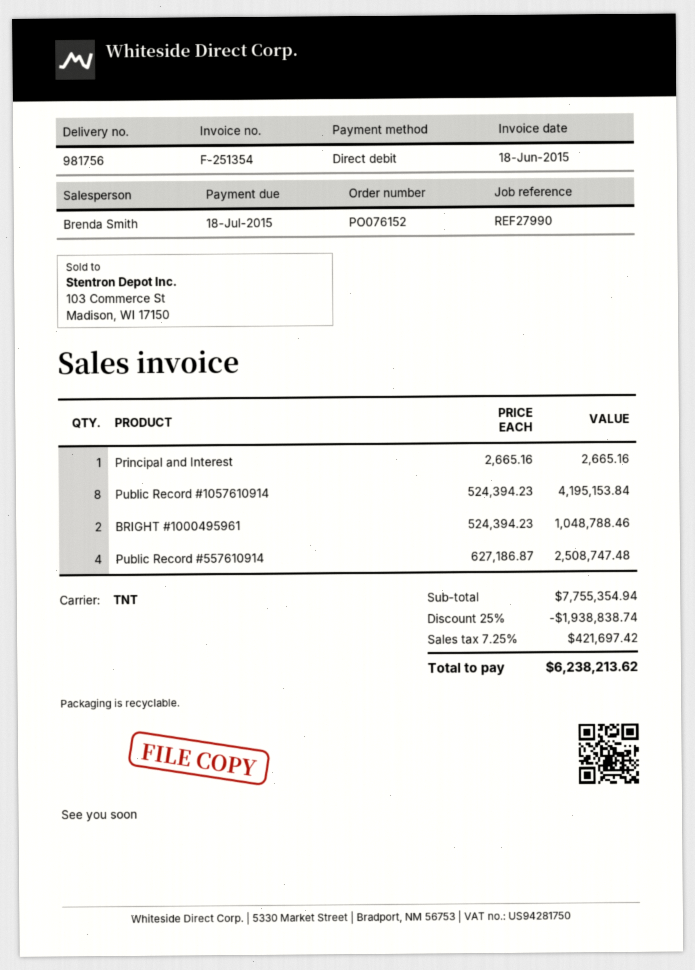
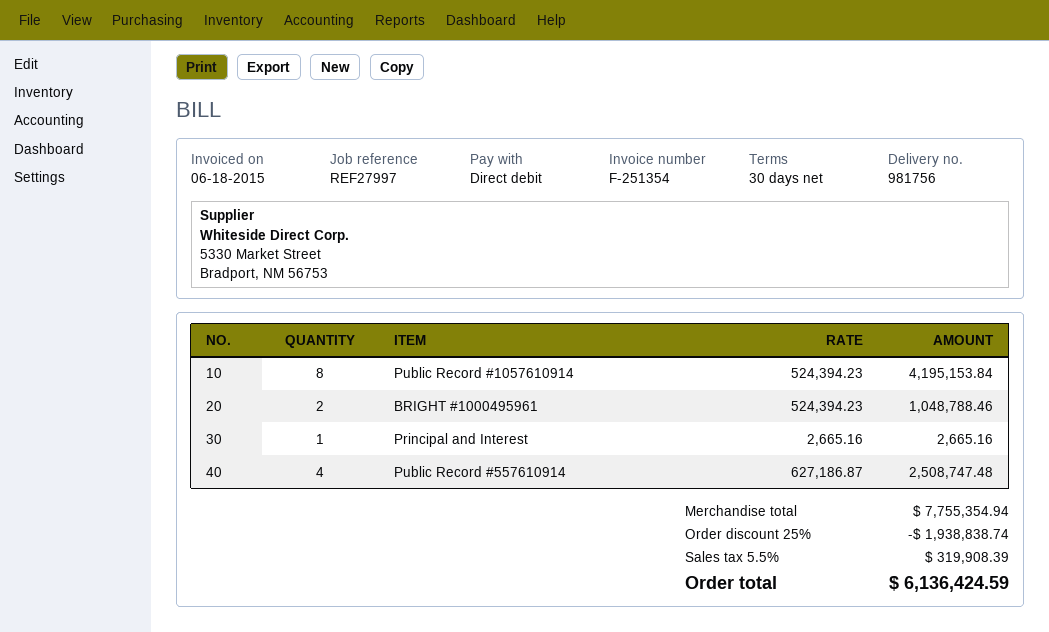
reference: REF27990 -> REF27997
tax: 7.25% = 421697.42 -> 5.5% = 319908.39
total: 6238213.62 -> 6136424.59

